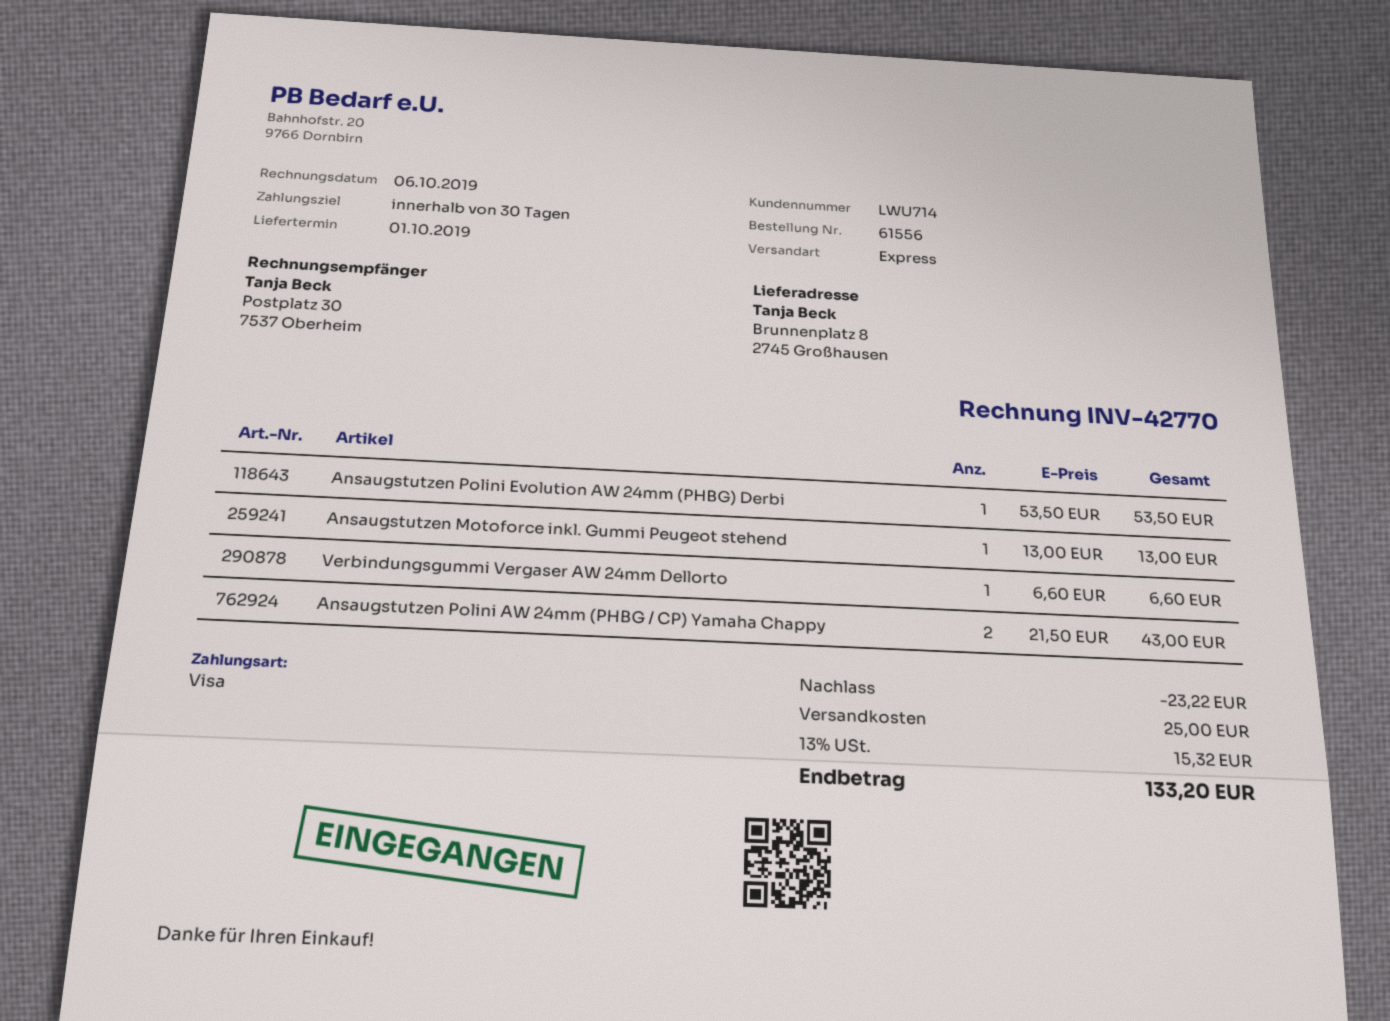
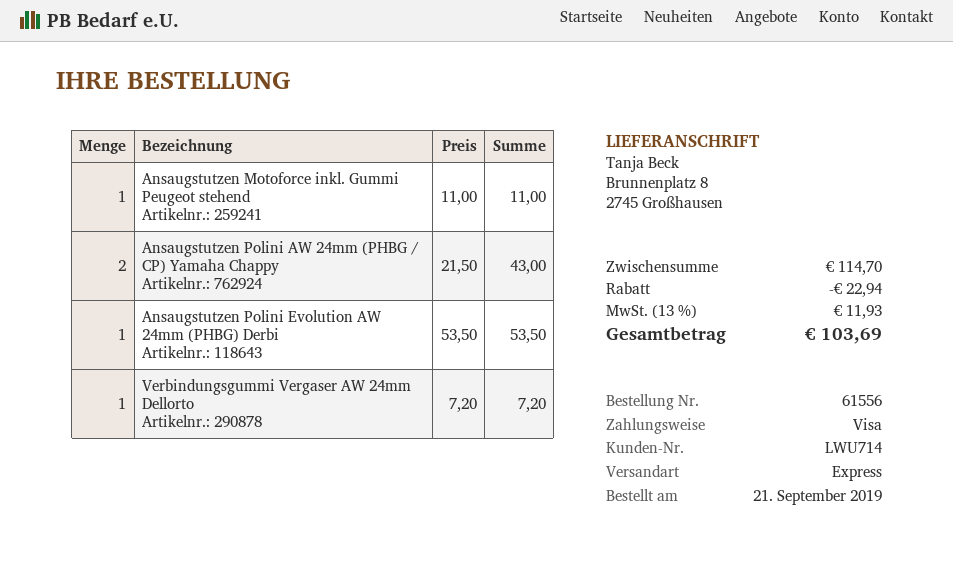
Ansaugstutzen Motoforce inkl. Gummi Peugeot stehend: 1 x 13.00 = 13.00 -> 1 x 11.00 = 11.00
Verbindungsgummi Vergaser AW 24mm Dellorto: 1 x 6.60 = 6.60 -> 1 x 7.20 = 7.20
discount: 23.22 -> 22.94
shipping: 25.00 -> none
tax: 13% = 15.32 -> 13% = 11.93
total: 133.20 -> 103.69

